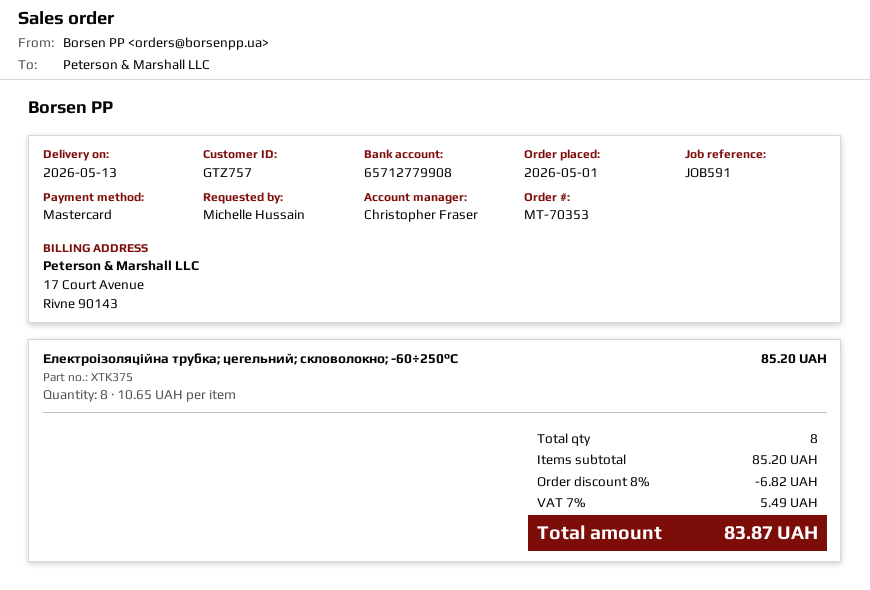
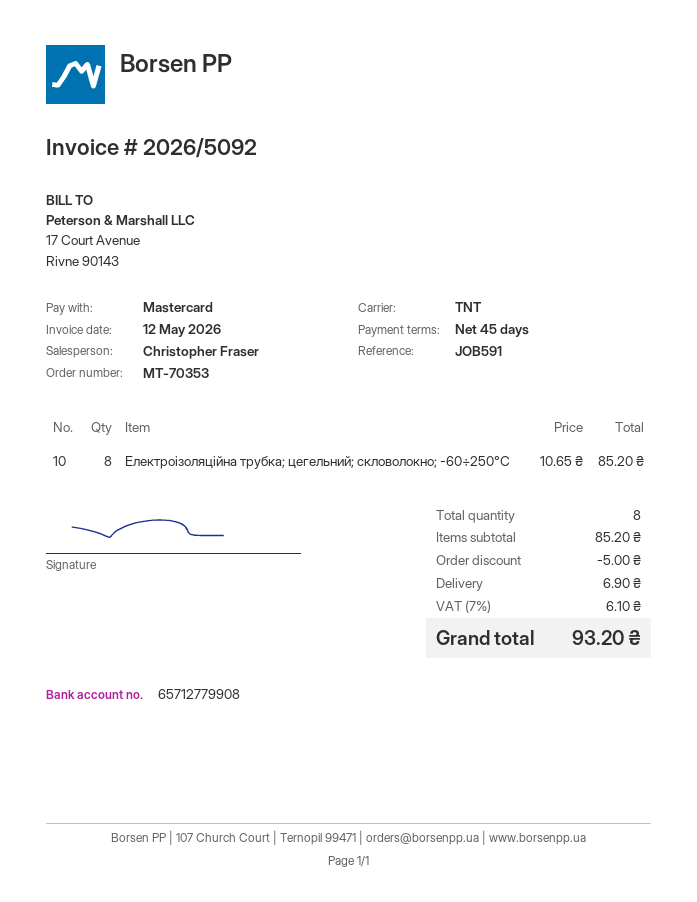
discount: 6.82 -> 5.00
shipping: none -> 6.90
tax: 7% = 5.49 -> 7% = 6.10
total: 83.87 -> 93.20

